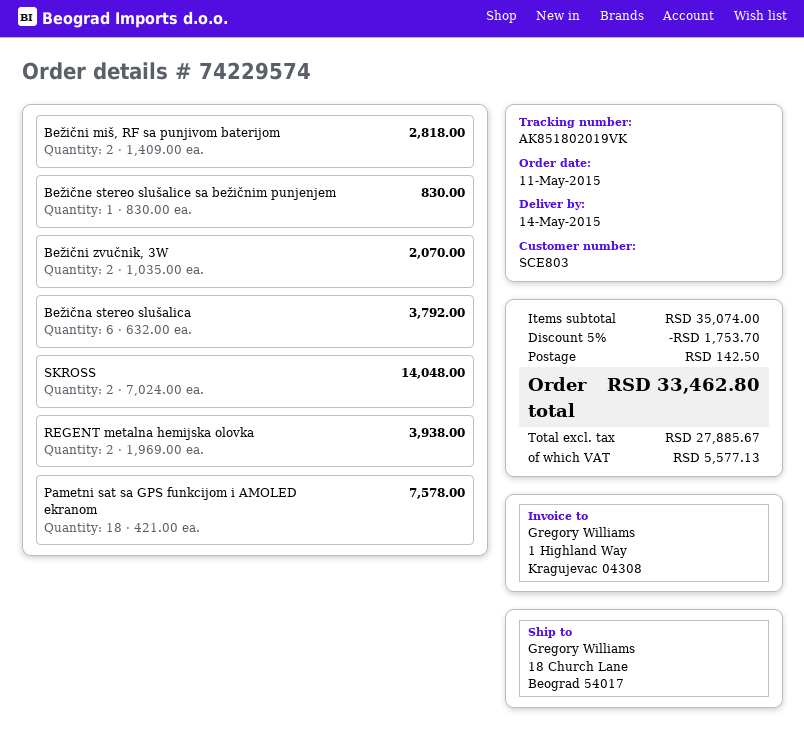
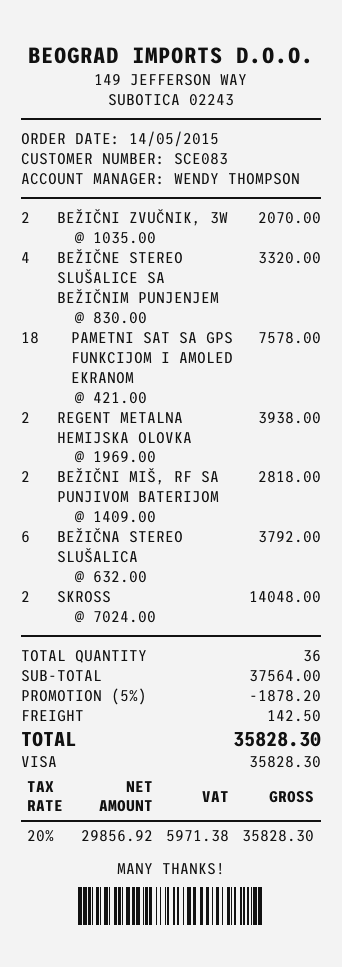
order date: 2015-05-11 -> 2015-05-14
customer number: SCE803 -> SCE083
Bežične stereo slušalice sa bežičnim punjenjem: 1 x 830.00 = 830.00 -> 4 x 830.00 = 3320.00
subtotal: 35074.00 -> 37564.00
discount: 5% = 1753.70 -> 5% = 1878.20
net: 27885.67 -> 29856.92
tax: 5577.13 -> 5971.38
total: 33462.80 -> 35828.30

